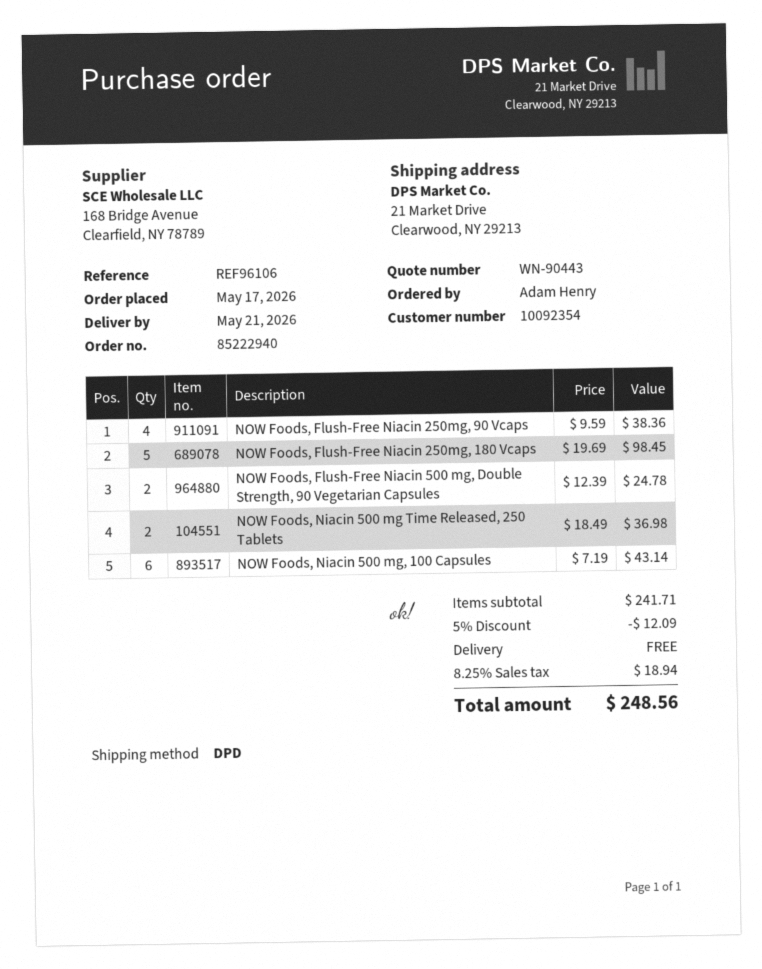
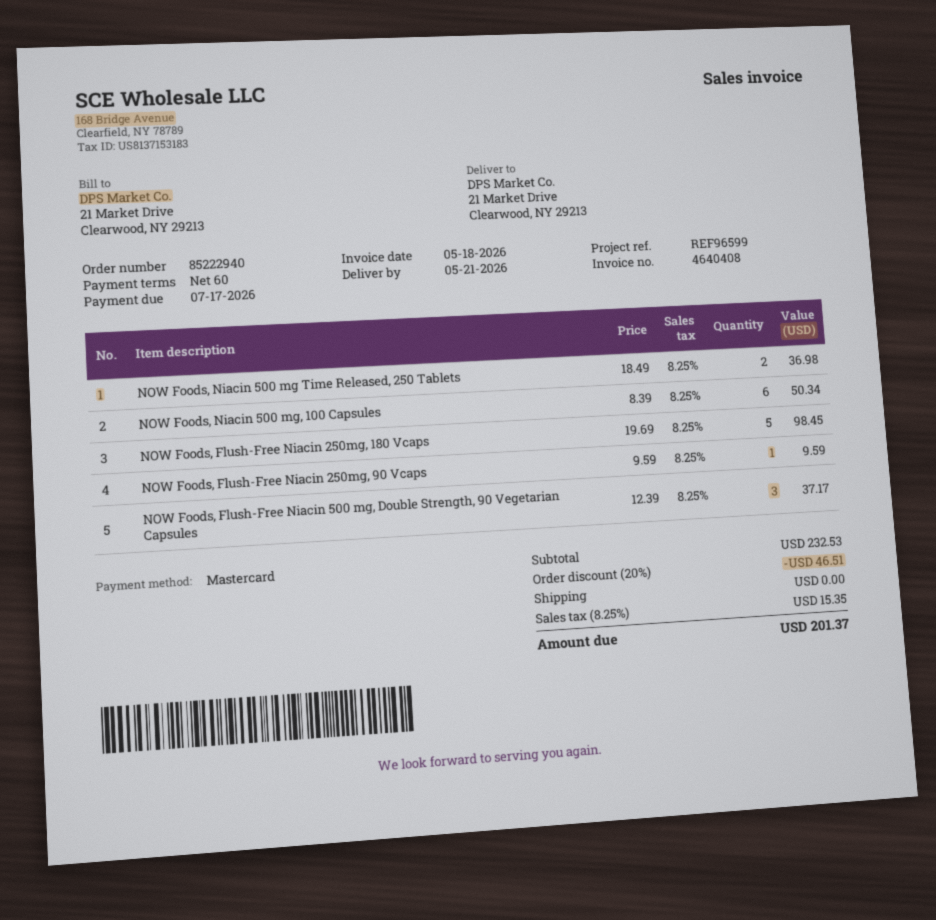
reference: REF96106 -> REF96599
NOW Foods, Flush-Free Niacin 250mg, 90 Vcaps: 4 x 9.59 = 38.36 -> 1 x 9.59 = 9.59
NOW Foods, Flush-Free Niacin 500 mg, Double Strength, 90 Vegetarian Capsules: 2 x 12.39 = 24.78 -> 3 x 12.39 = 37.17
NOW Foods, Niacin 500 mg, 100 Capsules: 6 x 7.19 = 43.14 -> 6 x 8.39 = 50.34
subtotal: 241.71 -> 232.53
discount: 5% = 12.09 -> 20% = 46.51
tax: 8.25% = 18.94 -> 8.25% = 15.35
total: 248.56 -> 201.37

